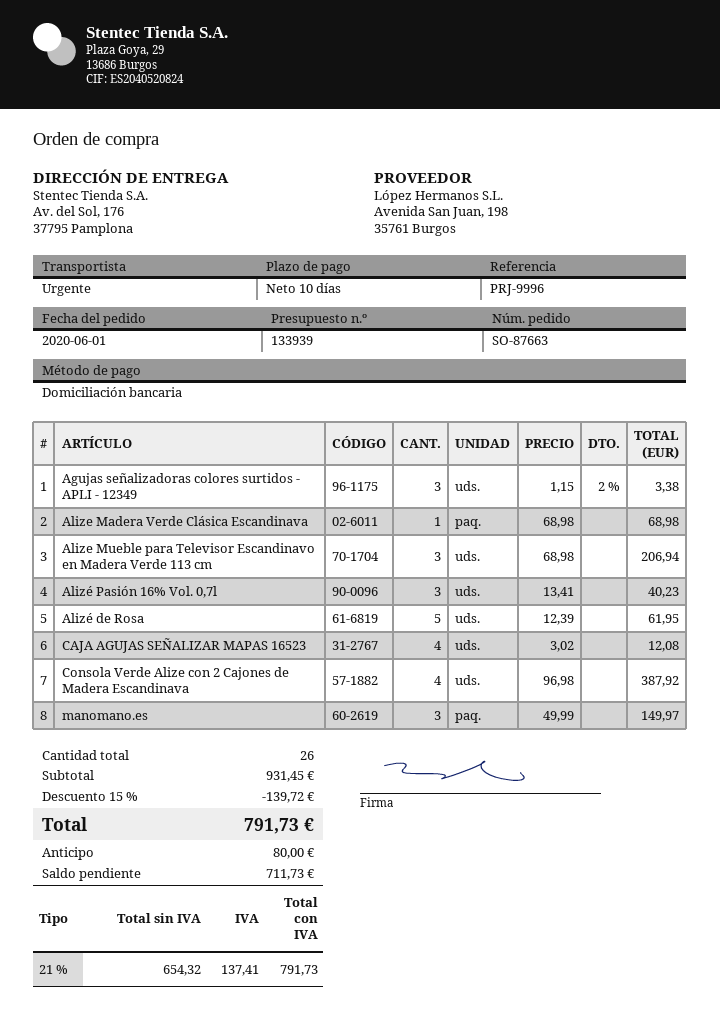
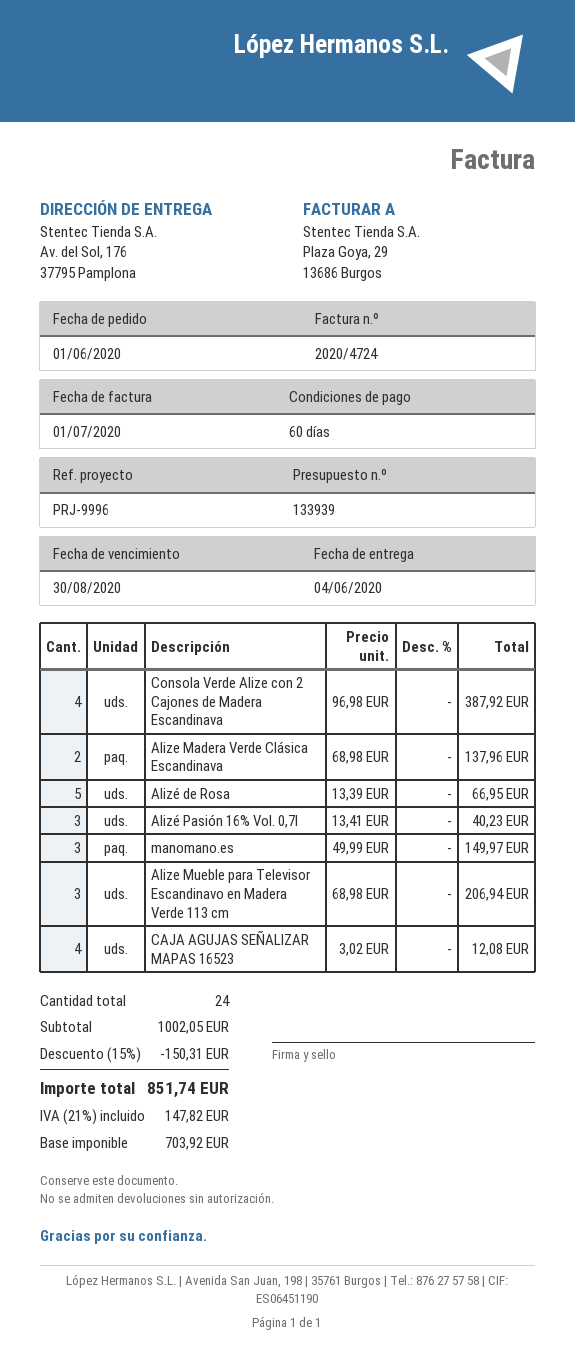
payment terms: 10 days -> 60 days
Agujas señalizadoras colores surtidos - APLI - 12349: 3 x 1.15 - 2% = 3.38 -> none
Alize Madera Verde Clásica Escandinava: 1 x 68.98 = 68.98 -> 2 x 68.98 = 137.96
Alizé de Rosa: 5 x 12.39 = 61.95 -> 5 x 13.39 = 66.95
total quantity: 26 -> 24
subtotal: 931.45 -> 1002.05
discount: 15% = 139.72 -> 15% = 150.31
net: 654.32 -> 703.92
tax: 21% = 137.41 -> 21% = 147.82
total: 791.73 -> 851.74

